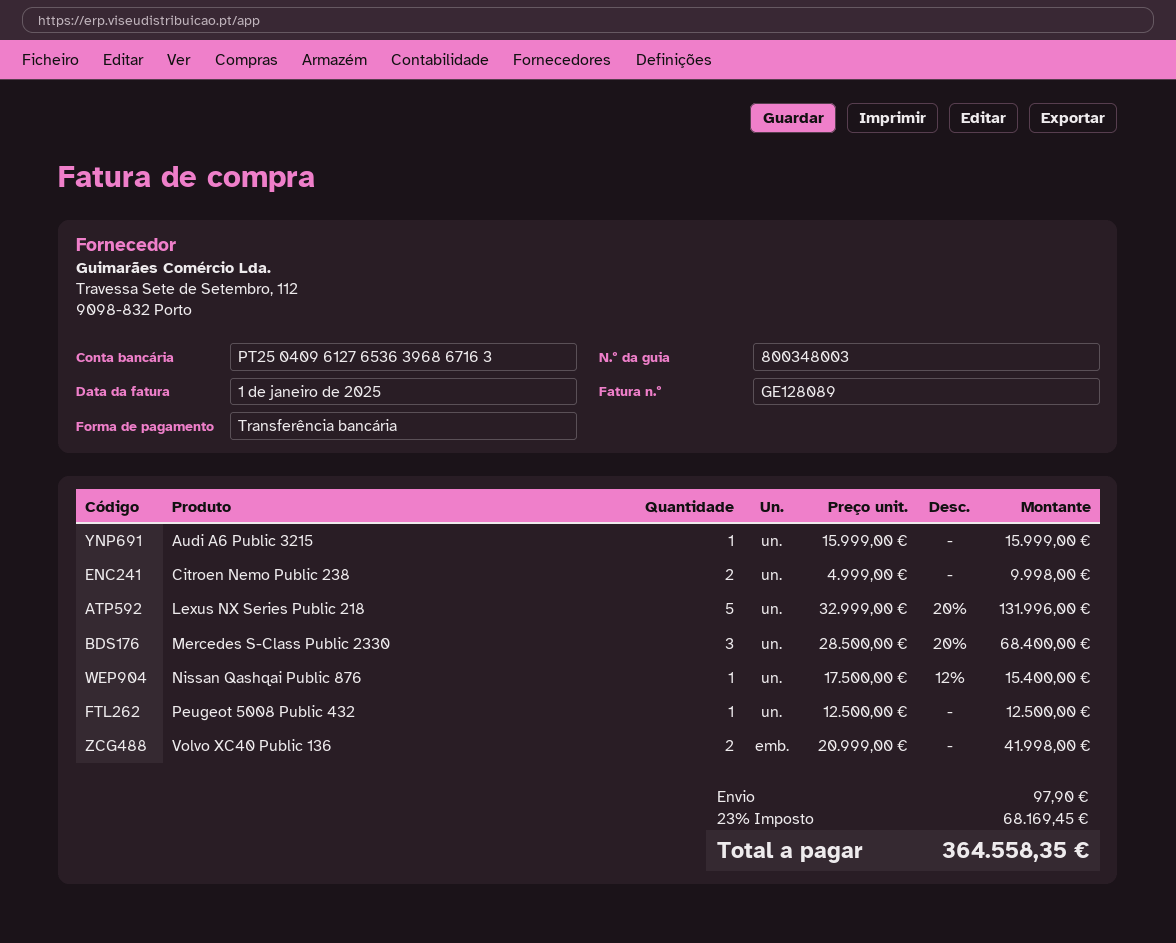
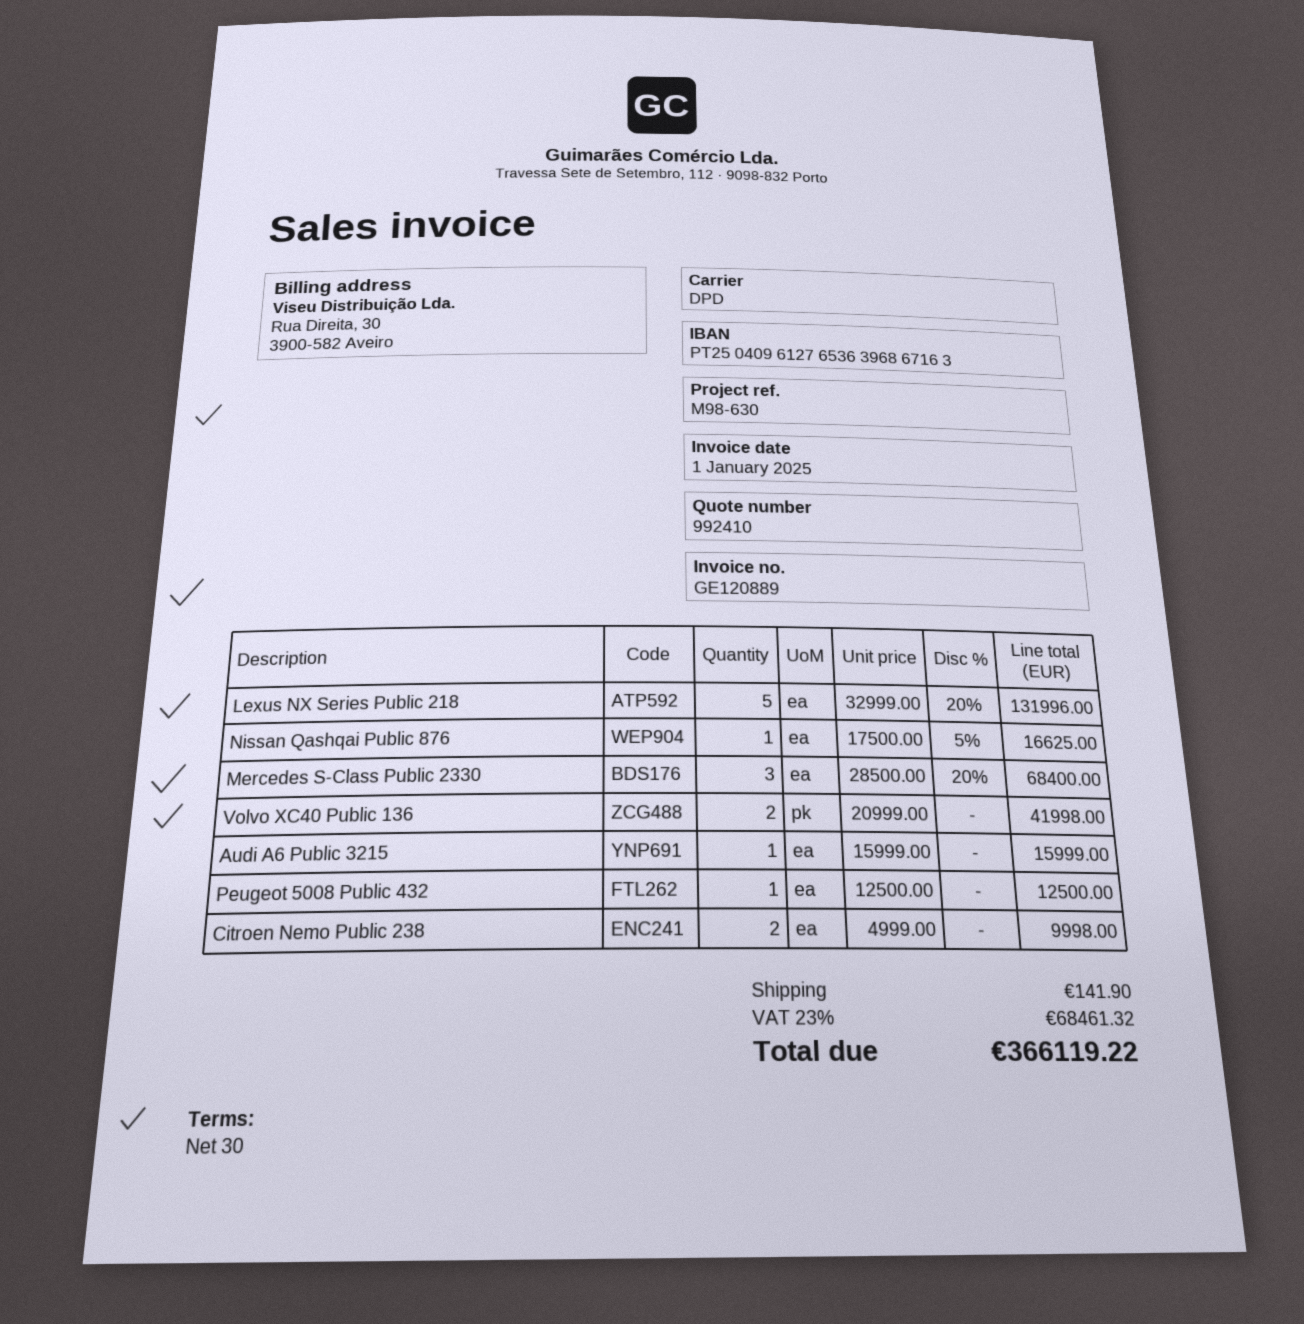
invoice number: GE128089 -> GE120889
Nissan Qashqai Public 876: 1 x 17500.00 - 12% = 15400.00 -> 1 x 17500.00 - 5% = 16625.00
shipping: 97.90 -> 141.90
tax: 23% = 68169.45 -> 23% = 68461.32
total: 364558.35 -> 366119.22

